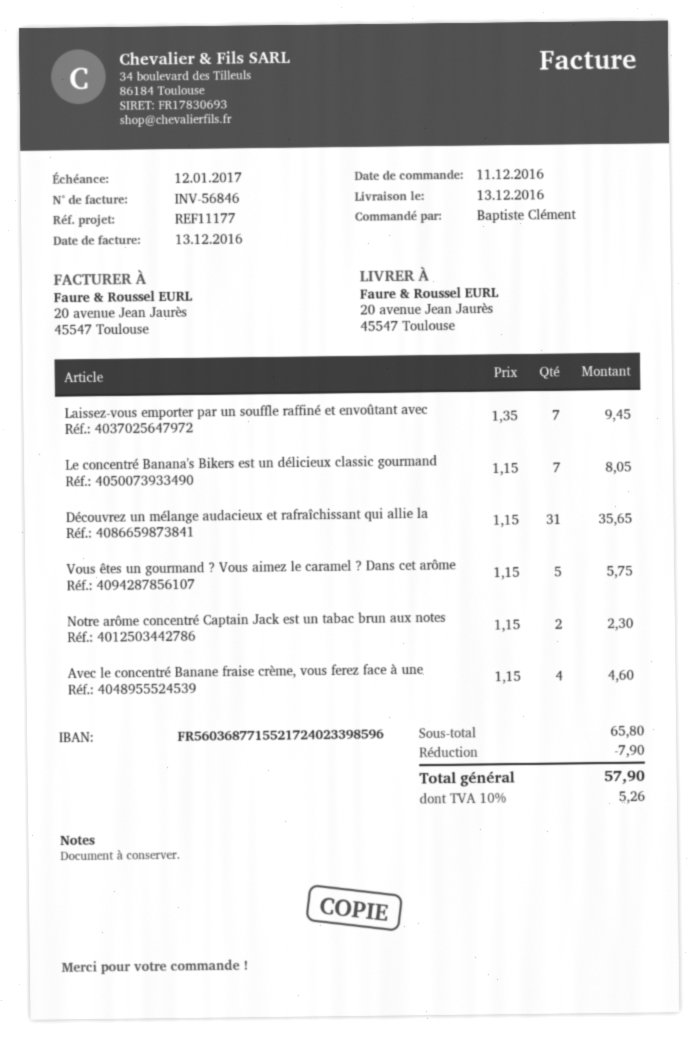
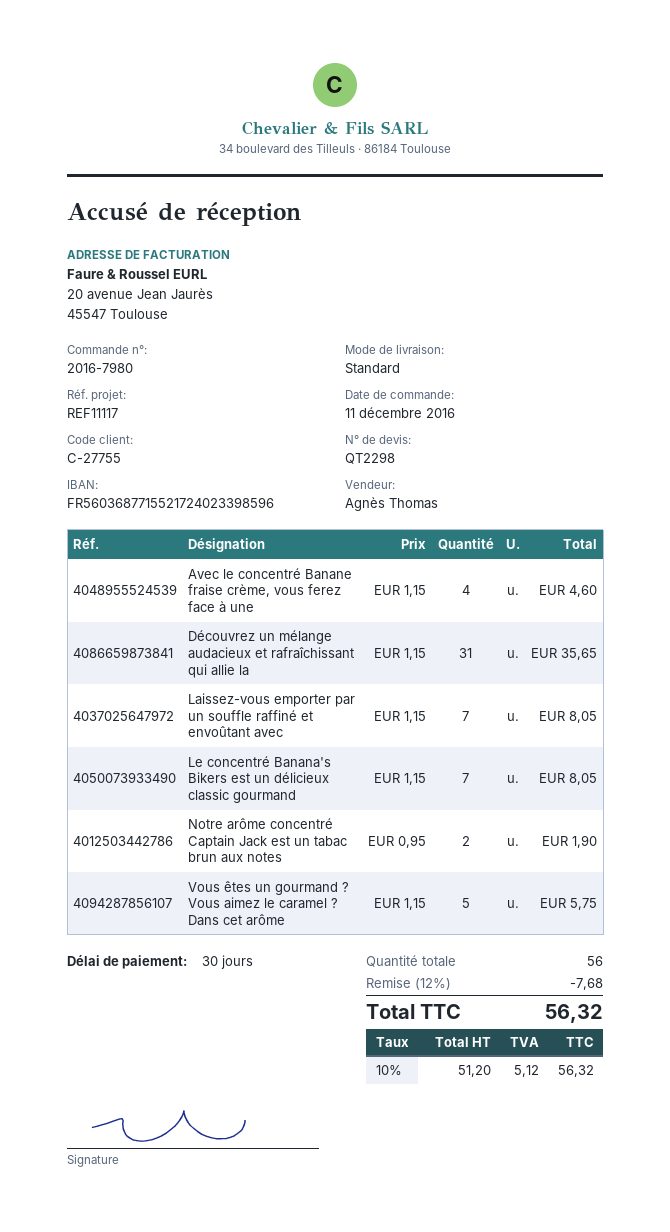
reference: REF11177 -> REF11117
Laissez-vous emporter par un souffle raffiné et envoûtant avec: 7 x 1.35 = 9.45 -> 7 x 1.15 = 8.05
Notre arôme concentré Captain Jack est un tabac brun aux notes: 2 x 1.15 = 2.30 -> 2 x 0.95 = 1.90
discount: 7.90 -> 7.68
tax: 10% = 5.26 -> 10% = 5.12
total: 57.90 -> 56.32

